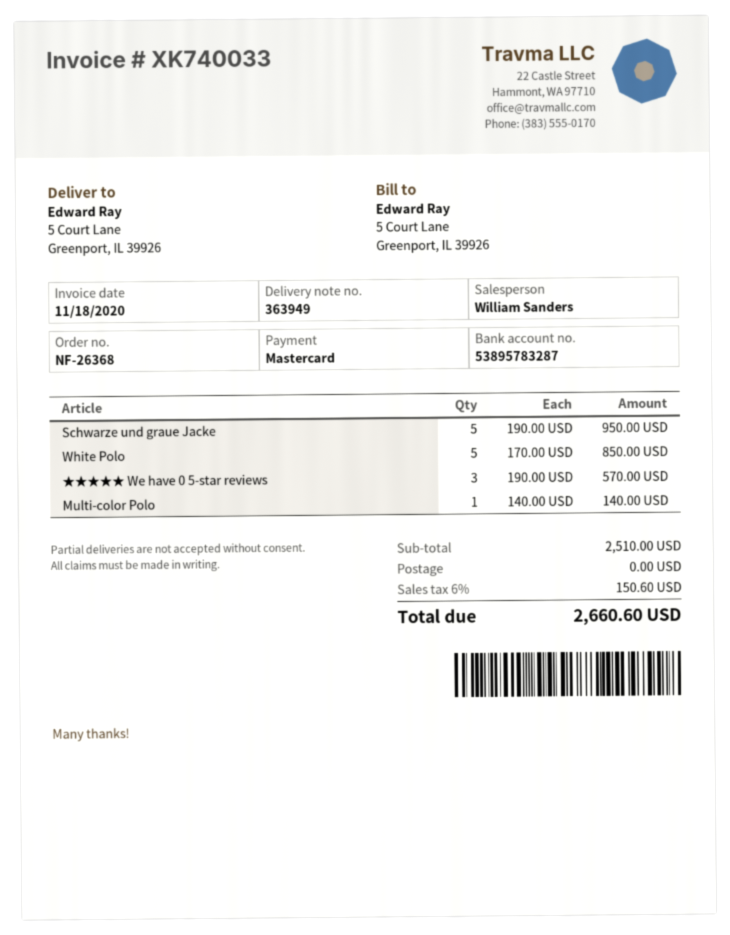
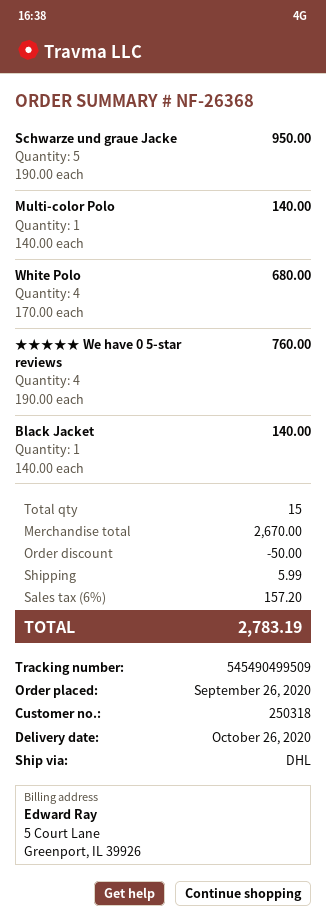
White Polo: 5 x 170.00 = 850.00 -> 4 x 170.00 = 680.00
★★★★★ We have 0 5-star reviews: 3 x 190.00 = 570.00 -> 4 x 190.00 = 760.00
Black Jacket: none -> 1 x 140.00 = 140.00
subtotal: 2510.00 -> 2670.00
discount: none -> 50.00
shipping: 0.00 -> 5.99
tax: 6% = 150.60 -> 6% = 157.20
total: 2660.60 -> 2783.19

